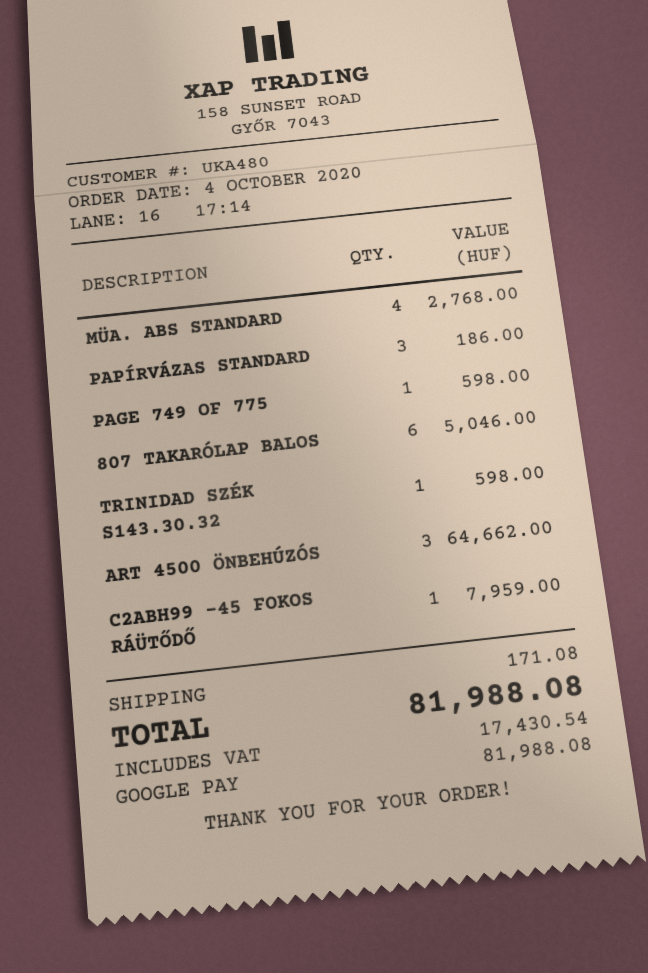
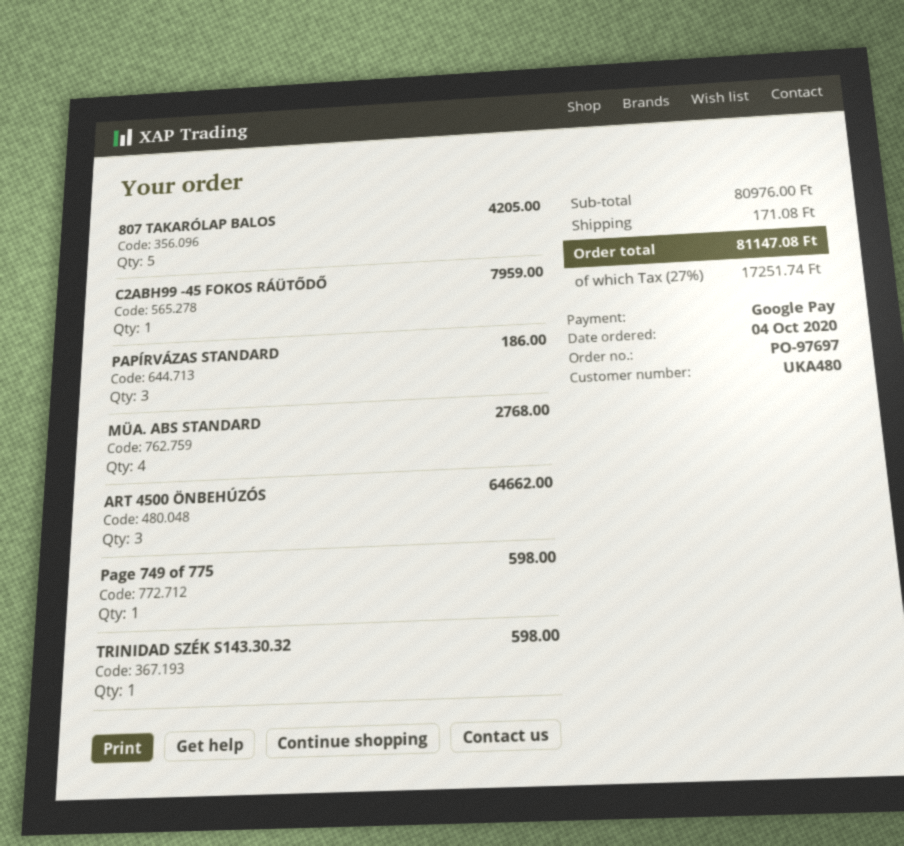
807 TAKARÓLAP BALOS: 6 for 5046.00 -> 5 for 4205.00
tax: 17430.54 -> 17251.74
total: 81988.08 -> 81147.08

